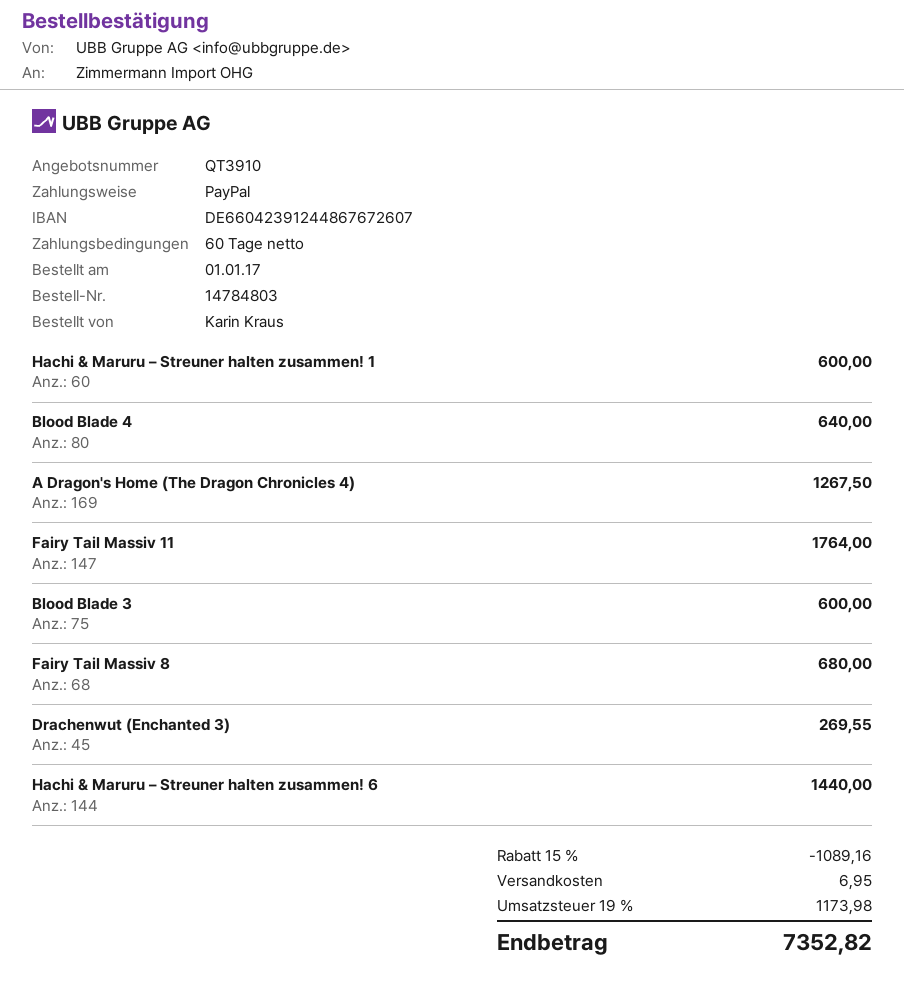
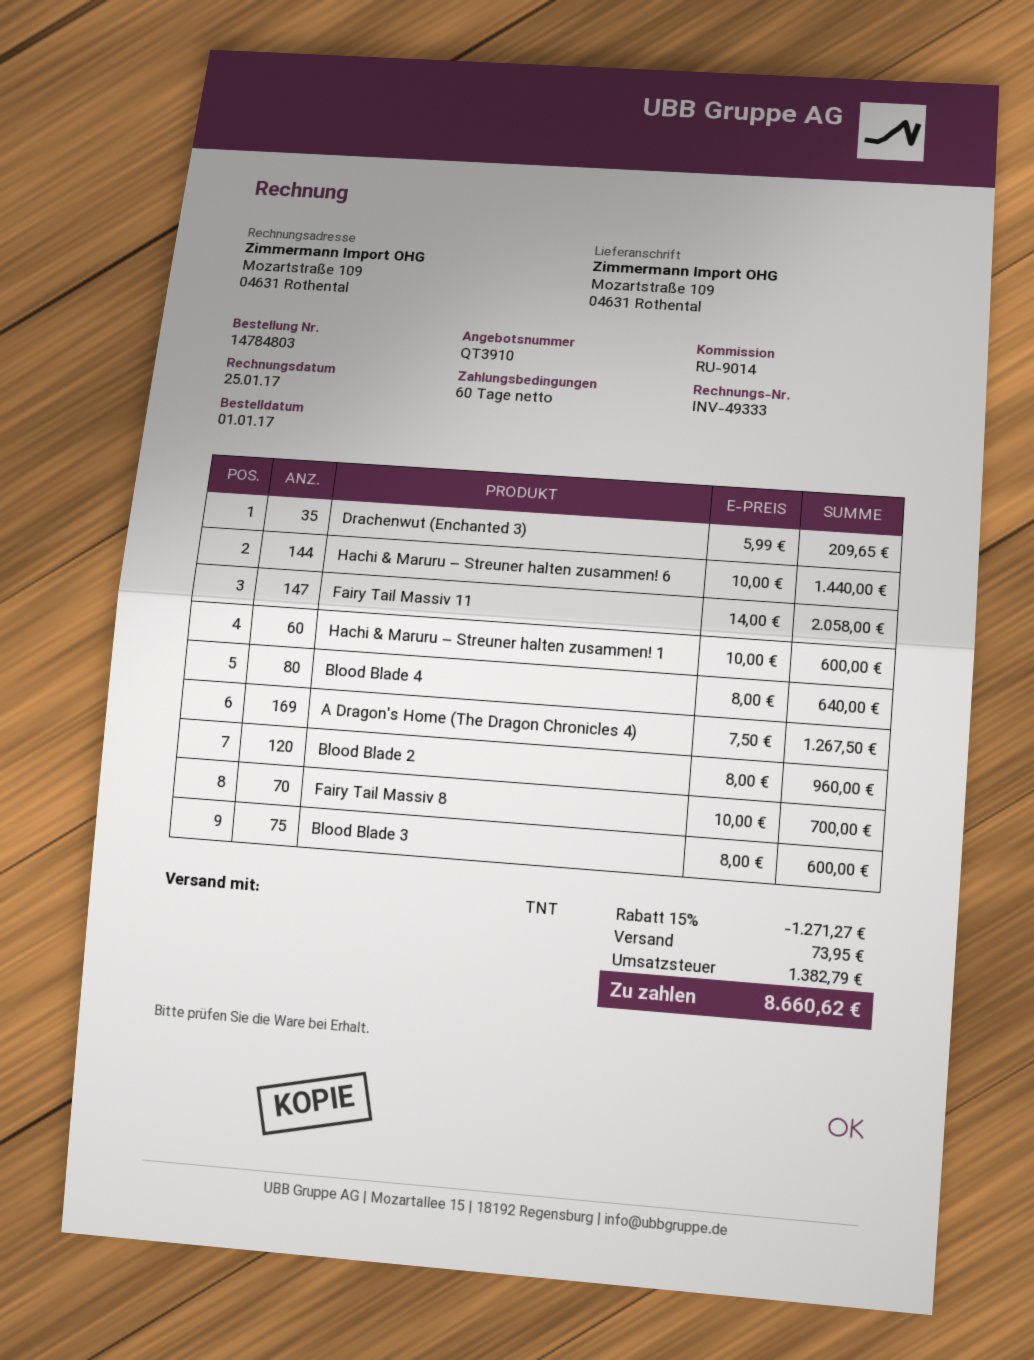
Fairy Tail Massiv 11: 147 for 1764.00 -> 147 for 2058.00
Fairy Tail Massiv 8: 68 for 680.00 -> 70 for 700.00
Drachenwut (Enchanted 3): 45 for 269.55 -> 35 for 209.65
Blood Blade 2: none -> 120 for 960.00
discount: 15% = 1089.16 -> 15% = 1271.27
shipping: 6.95 -> 73.95
tax: 1173.98 -> 1382.79
total: 7352.82 -> 8660.62

